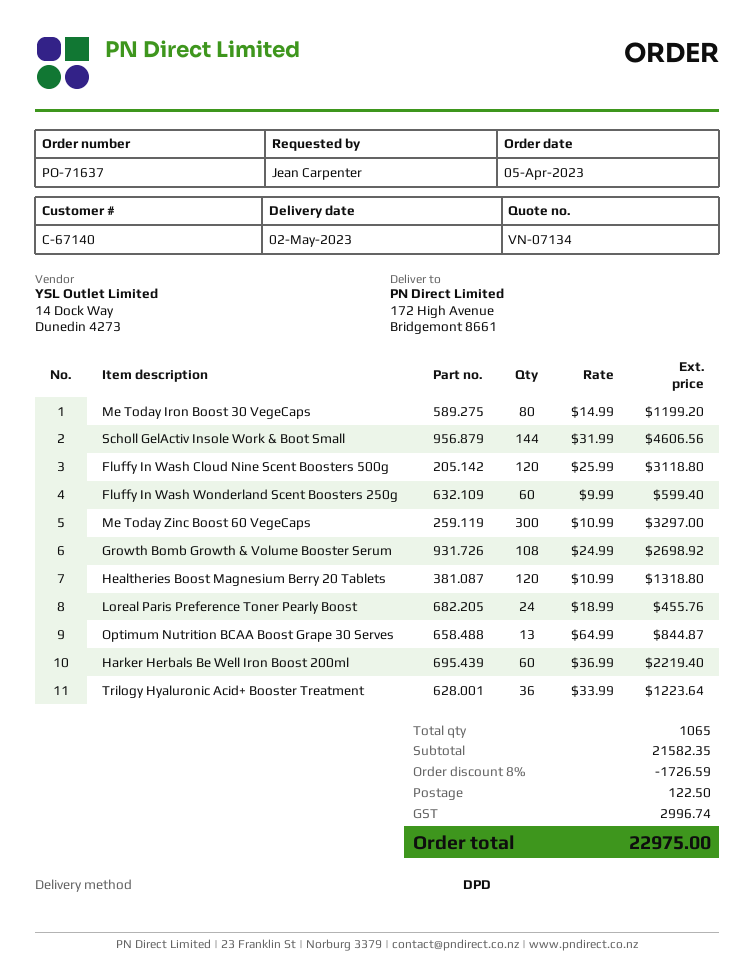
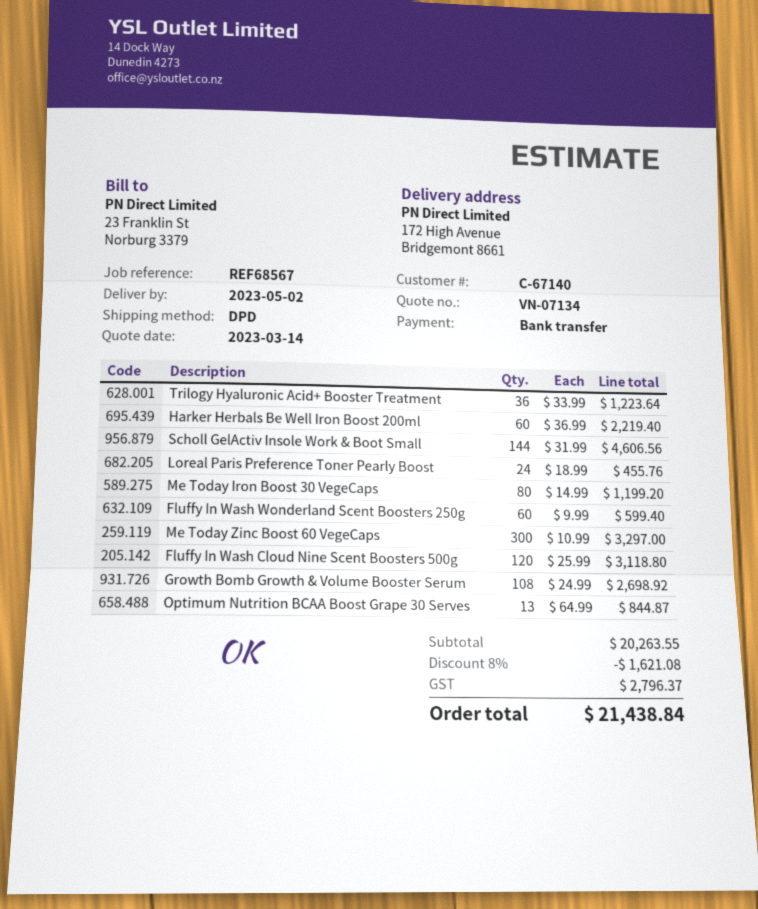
Healtheries Boost Magnesium Berry 20 Tablets: 120 x 10.99 = 1318.80 -> none
subtotal: 21582.35 -> 20263.55
discount: 8% = 1726.59 -> 8% = 1621.08
shipping: 122.50 -> none
tax: 2996.74 -> 2796.37
total: 22975.00 -> 21438.84

